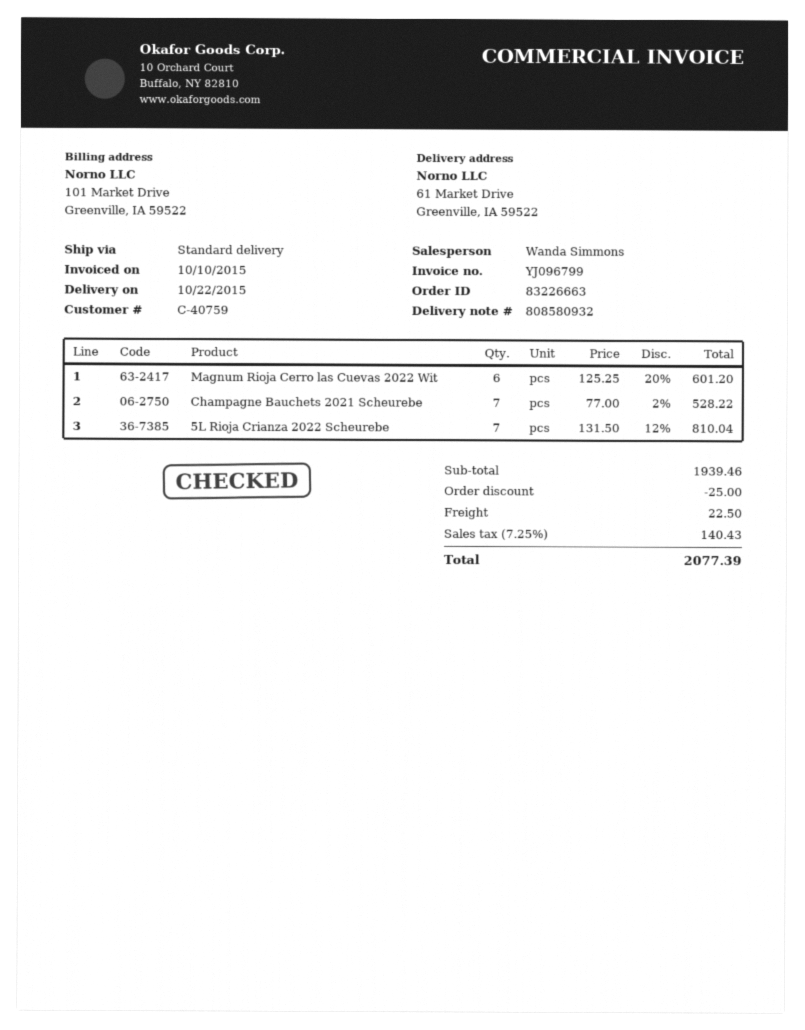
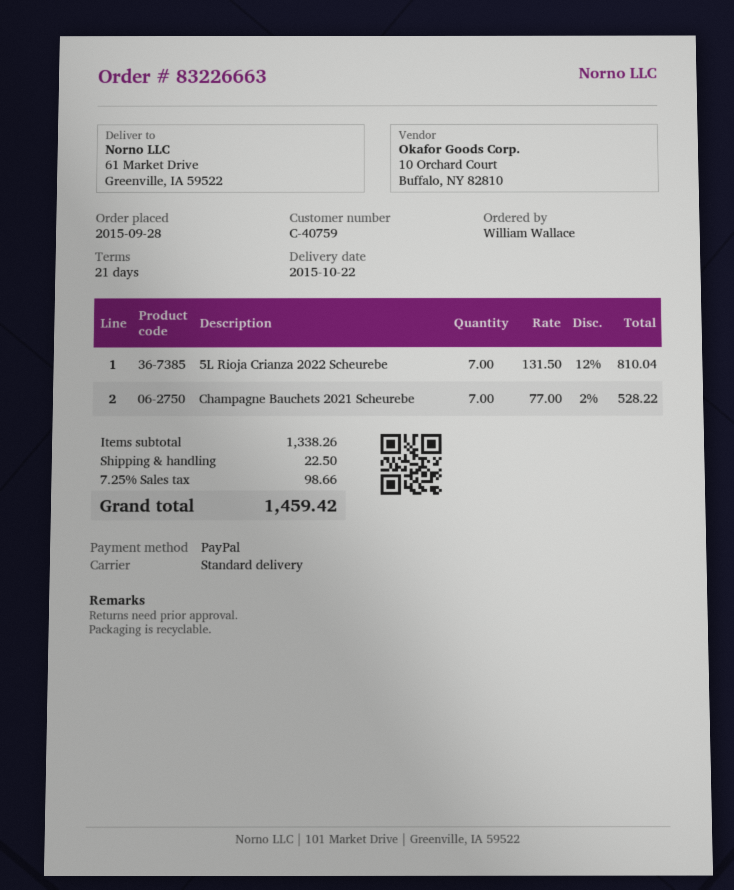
Magnum Rioja Cerro las Cuevas 2022 Wit: 6 x 125.25 - 20% = 601.20 -> none
subtotal: 1939.46 -> 1338.26
discount: 25.00 -> none
tax: 7.25% = 140.43 -> 7.25% = 98.66
total: 2077.39 -> 1459.42

